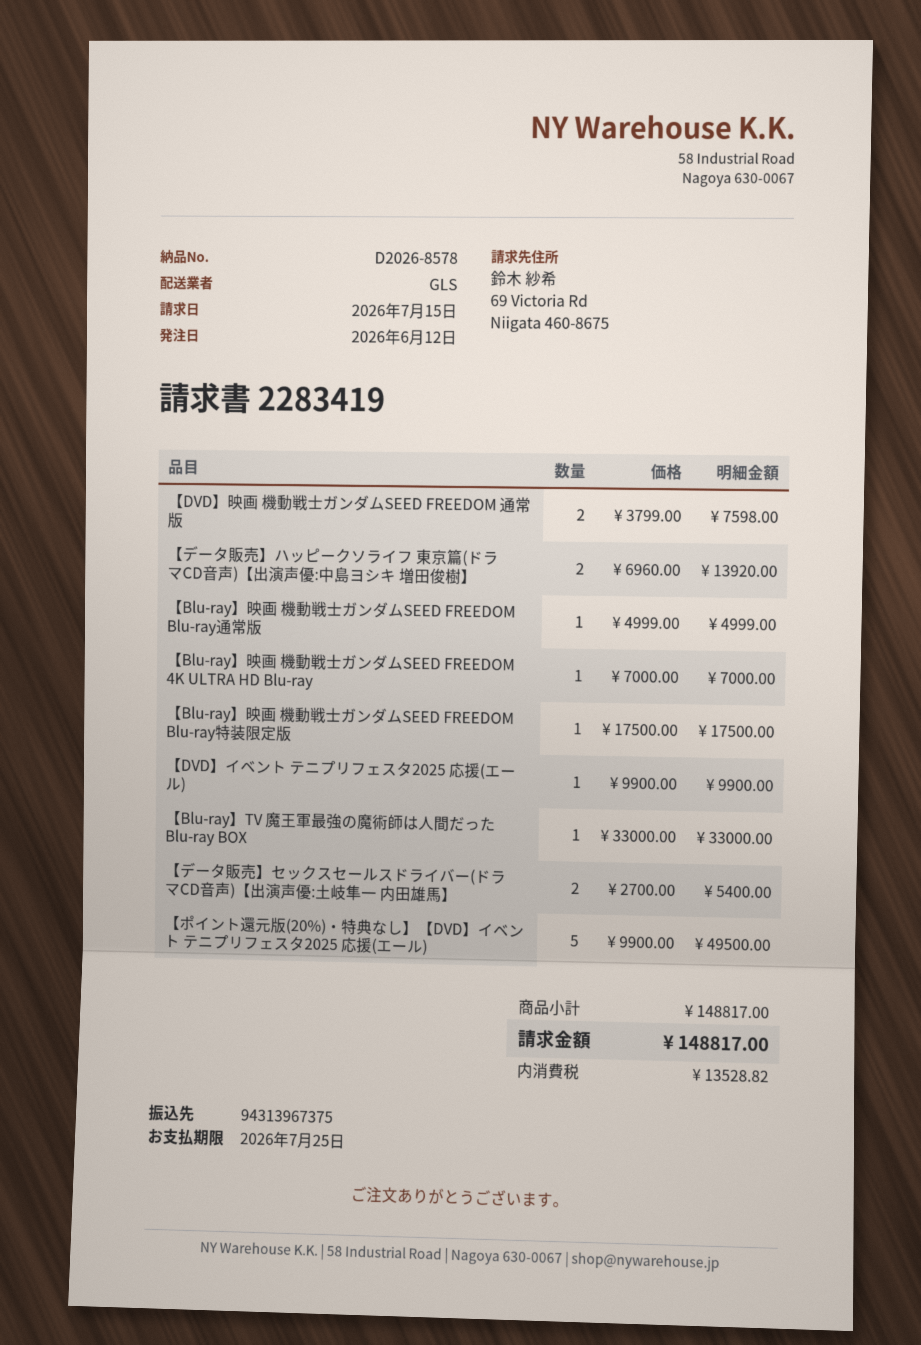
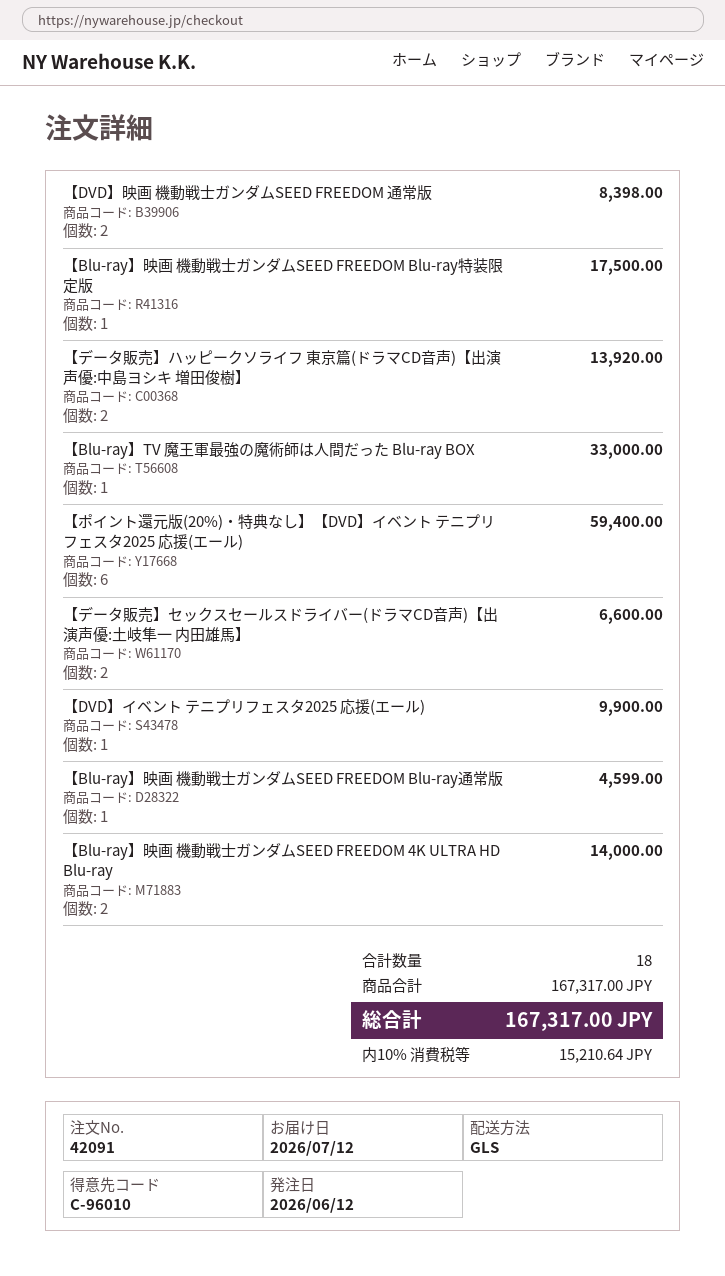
【DVD】映画 機動戦士ガンダムSEED FREEDOM 通常版: 2 for 7598.00 -> 2 for 8398.00
【Blu-ray】映画 機動戦士ガンダムSEED FREEDOM Blu-ray通常版: 1 for 4999.00 -> 1 for 4599.00
【Blu-ray】映画 機動戦士ガンダムSEED FREEDOM 4K ULTRA HD Blu-ray: 1 for 7000.00 -> 2 for 14000.00
【データ販売】セックスセールスドライバー(ドラマCD音声)【出演声優:土岐隼一 内田雄馬】: 2 for 5400.00 -> 2 for 6600.00
【ポイント還元版(20%)・特典なし】【DVD】イベント テニプリフェスタ2025 応援(エール): 5 for 49500.00 -> 6 for 59400.00
subtotal: 148817.00 -> 167317.00
tax: 13528.82 -> 15210.64
total: 148817.00 -> 167317.00

